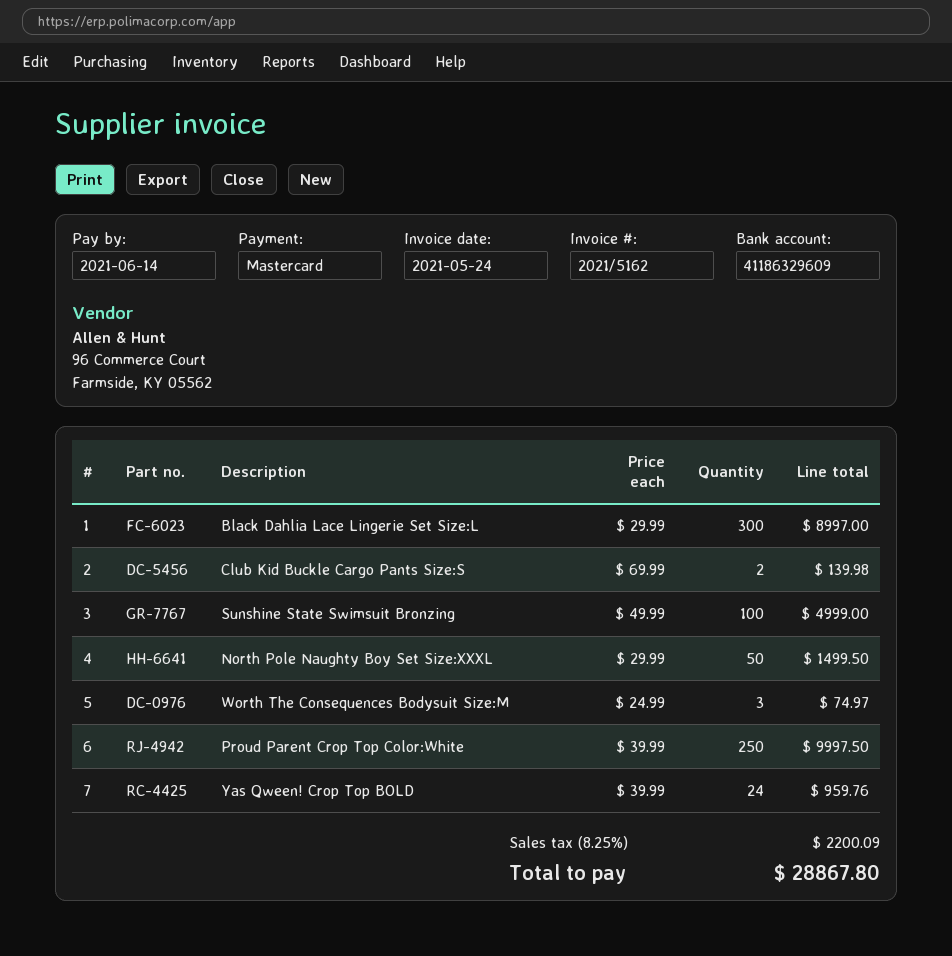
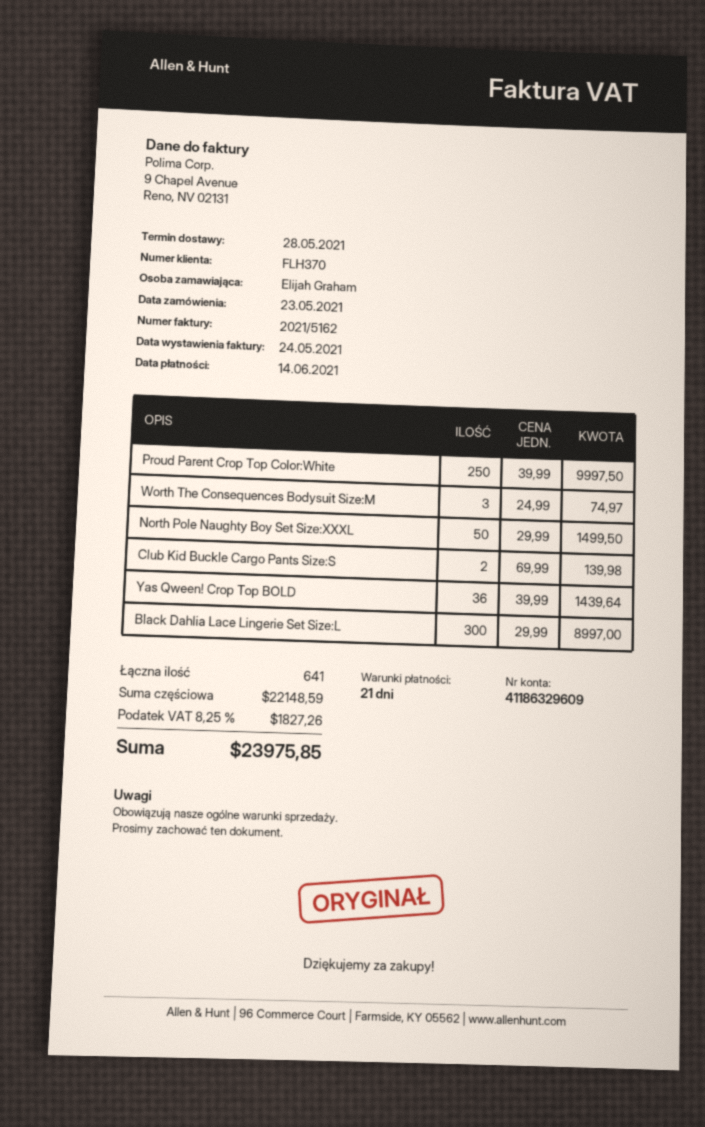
Sunshine State Swimsuit Bronzing: 100 x 49.99 = 4999.00 -> none
Yas Qween! Crop Top BOLD: 24 x 39.99 = 959.76 -> 36 x 39.99 = 1439.64
tax: 8.25% = 2200.09 -> 8.25% = 1827.26
total: 28867.80 -> 23975.85

